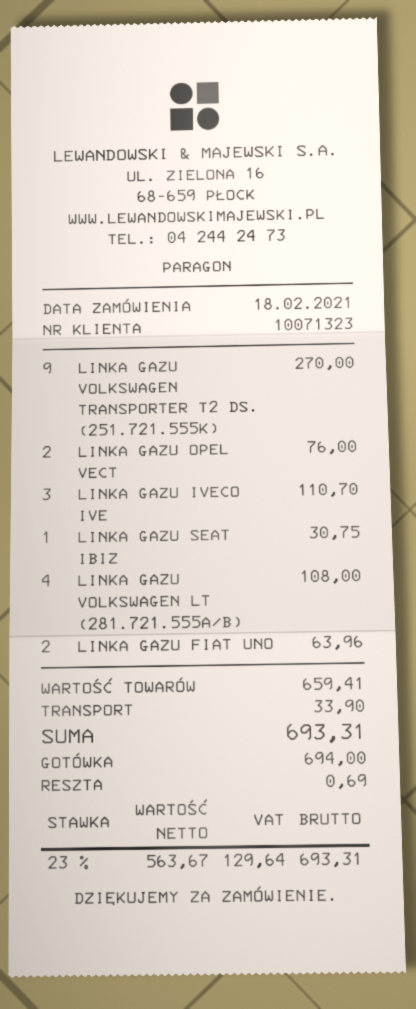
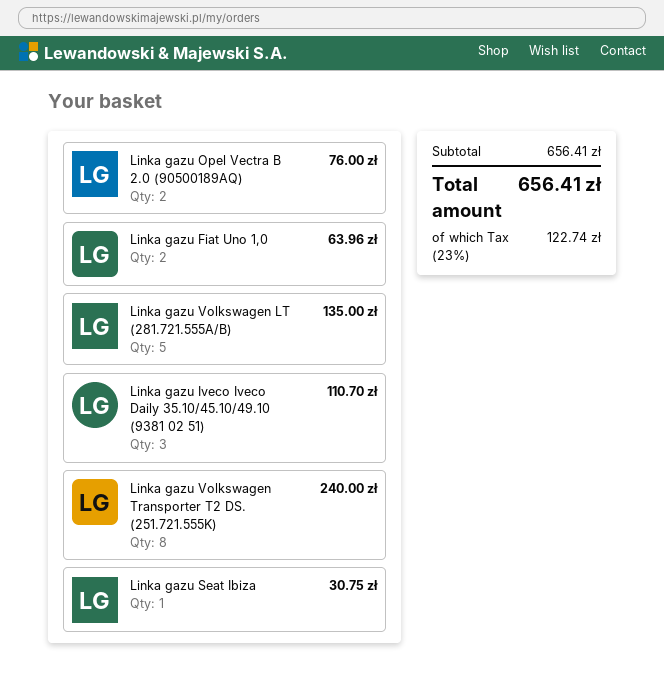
LINKA GAZU VOLKSWAGEN TRANSPORTER T2 DS. (251.721.555K): 9 for 270.00 -> 8 for 240.00
LINKA GAZU VOLKSWAGEN LT (281.721.555A/B): 4 for 108.00 -> 5 for 135.00
subtotal: 659.41 -> 656.41
shipping: 33.90 -> none
tax: 23% = 129.64 -> 23% = 122.74
total: 693.31 -> 656.41

